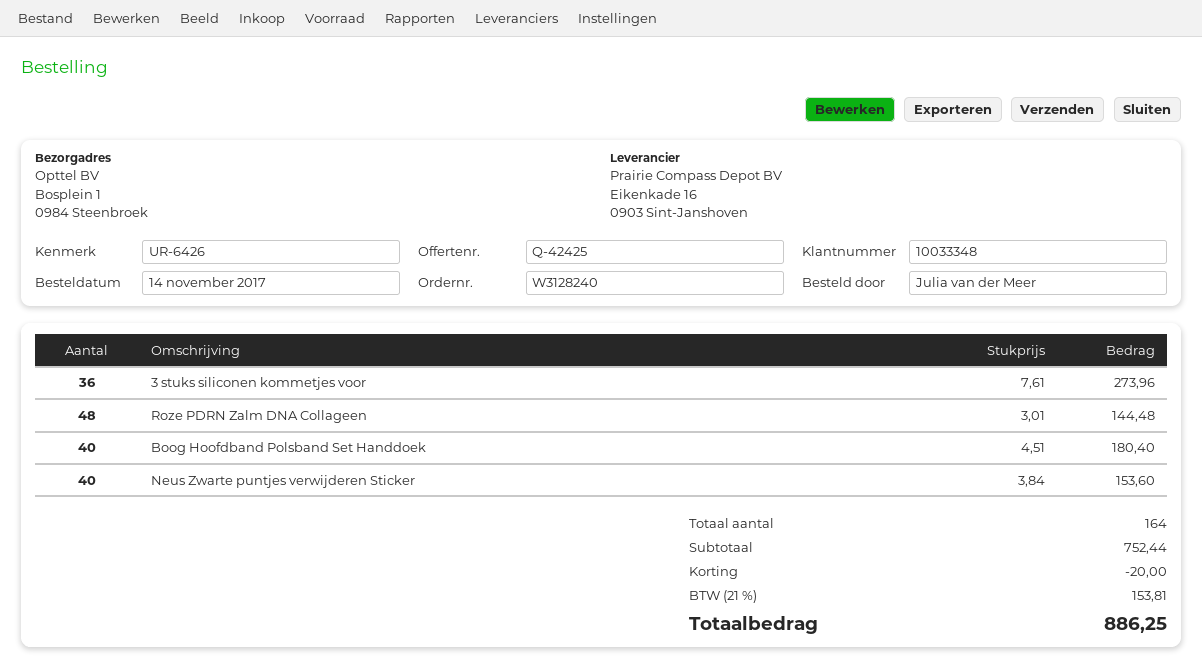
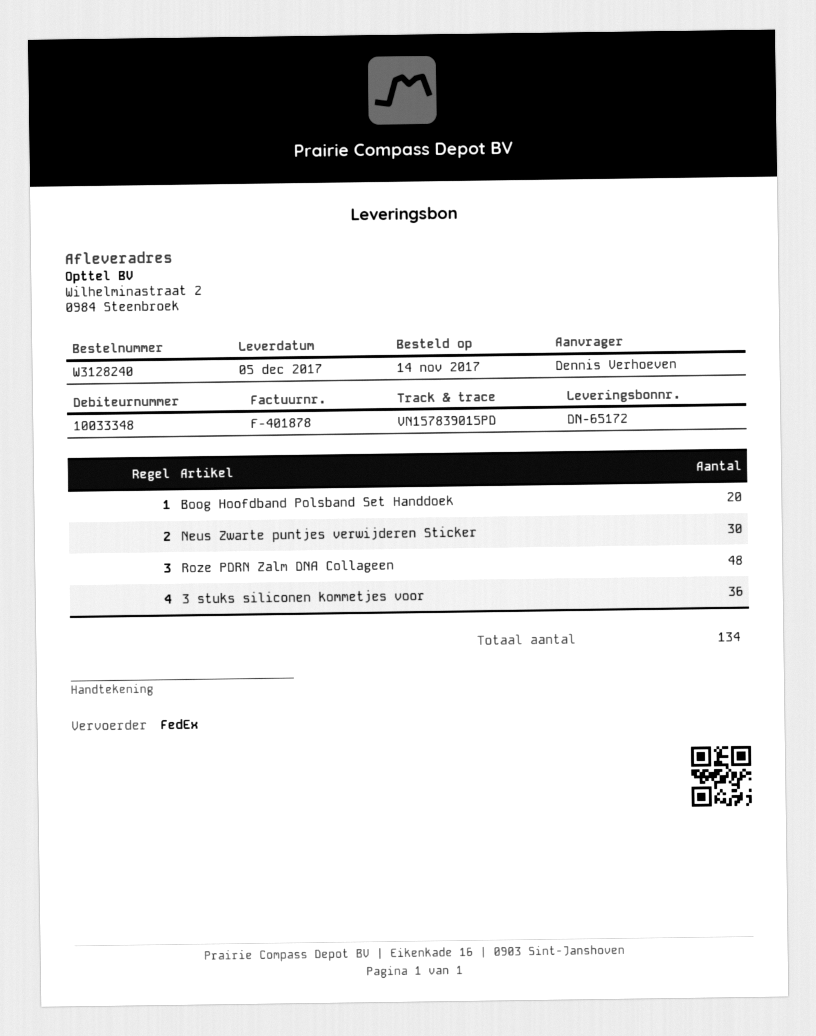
ordered by: Julia van der Meer -> Dennis Verhoeven
ship to: Bosplein 1, 0984 Steenbroek -> Wilhelminastraat 2, 0984 Steenbroek
Boog Hoofdband Polsband Set Handdoek: 40 -> 20
Neus Zwarte puntjes verwijderen Sticker: 40 -> 30
total quantity: 164 -> 134

